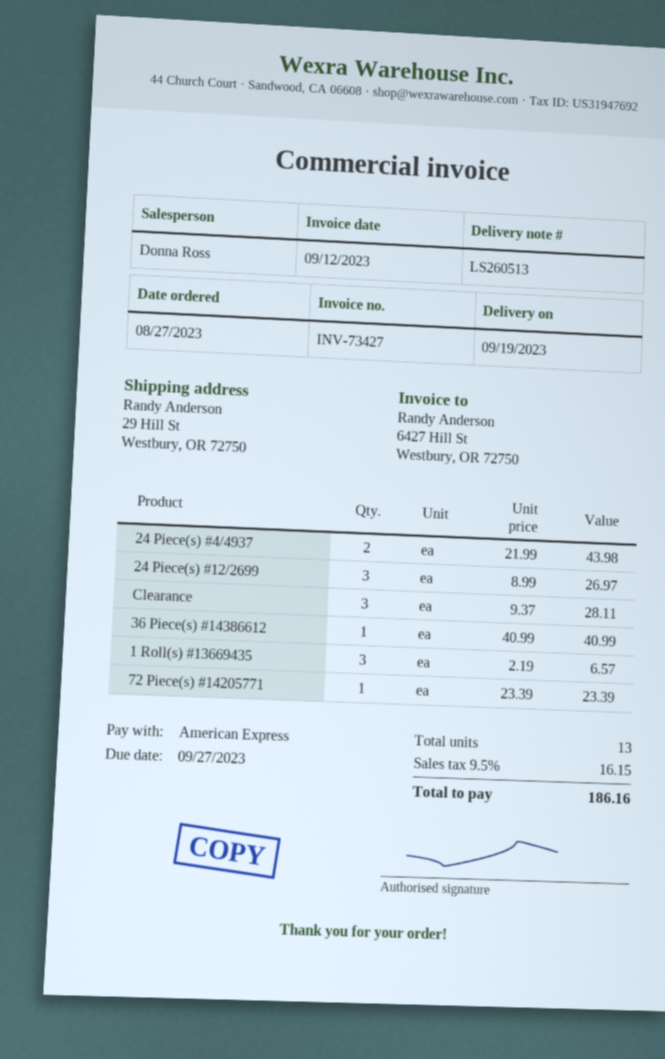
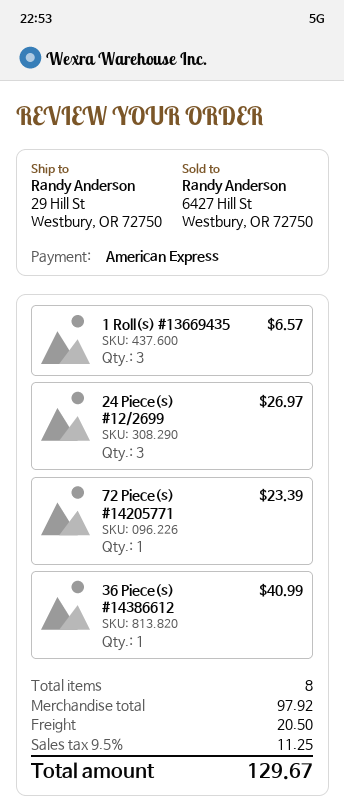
24 Piece(s) #4/4937: 2 for 43.98 -> none
Clearance: 3 for 28.11 -> none
total quantity: 13 -> 8
shipping: none -> 20.50
tax: 9.5% = 16.15 -> 9.5% = 11.25
total: 186.16 -> 129.67

